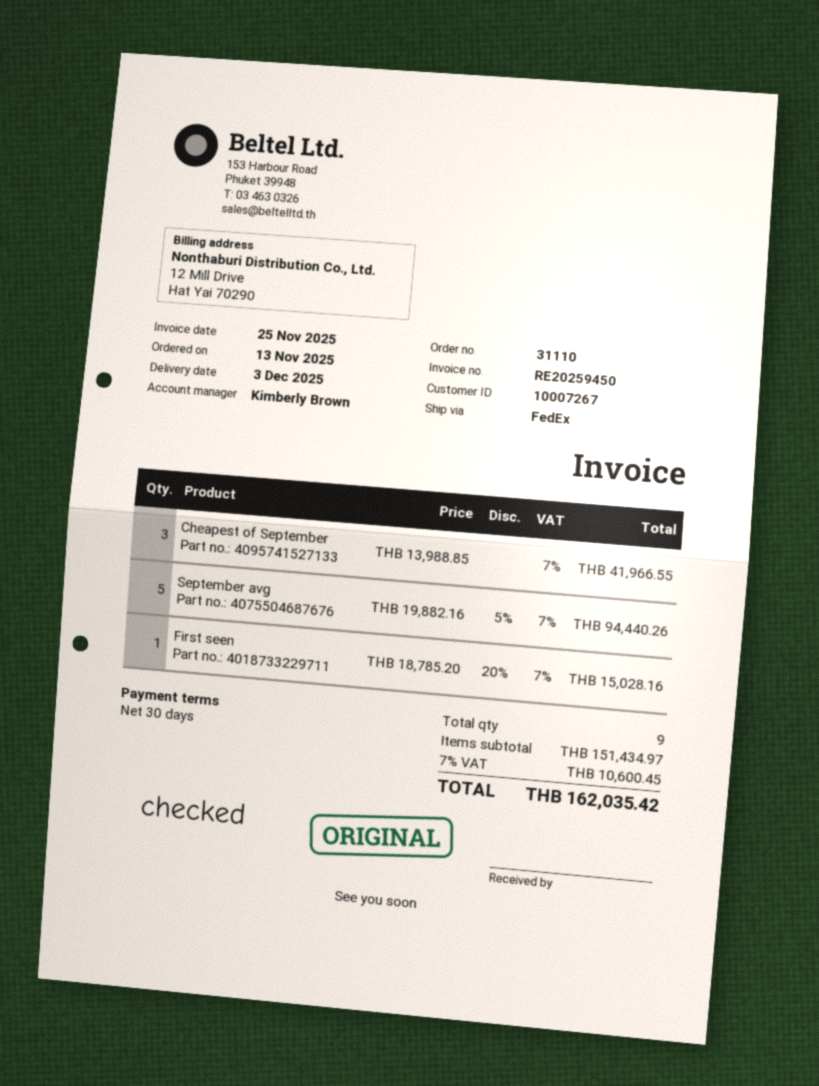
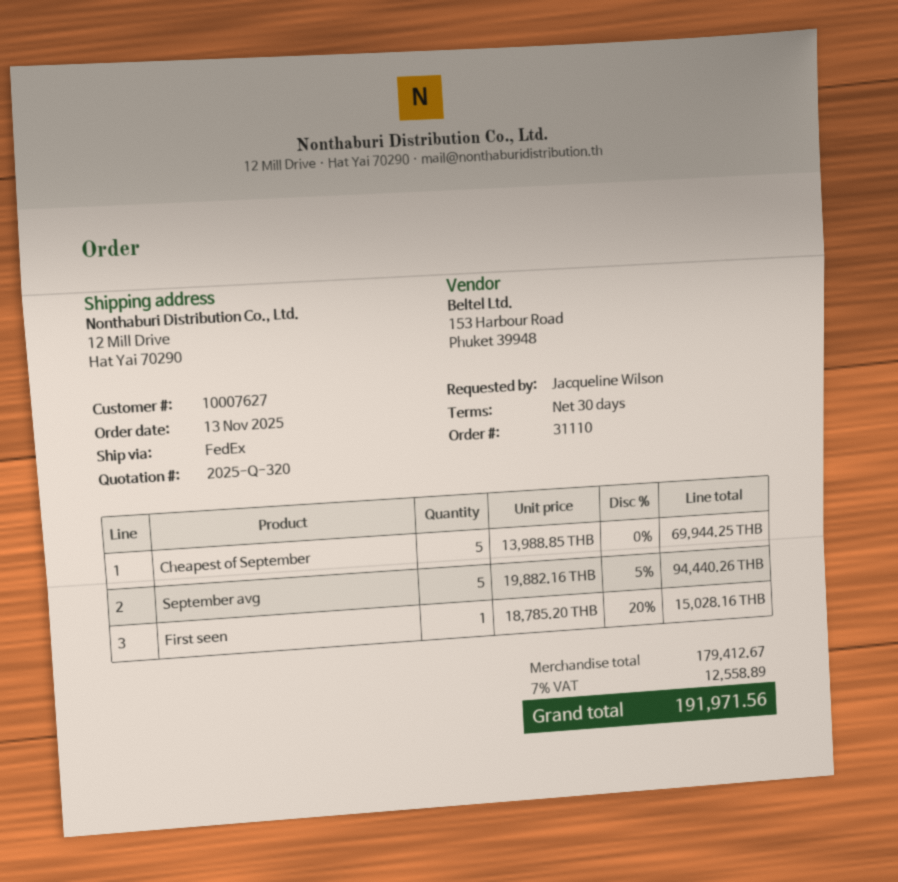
customer number: 10007267 -> 10007627
Cheapest of September: 3 x 13988.85 = 41966.55 -> 5 x 13988.85 = 69944.25
subtotal: 151434.97 -> 179412.67
tax: 7% = 10600.45 -> 7% = 12558.89
total: 162035.42 -> 191971.56

